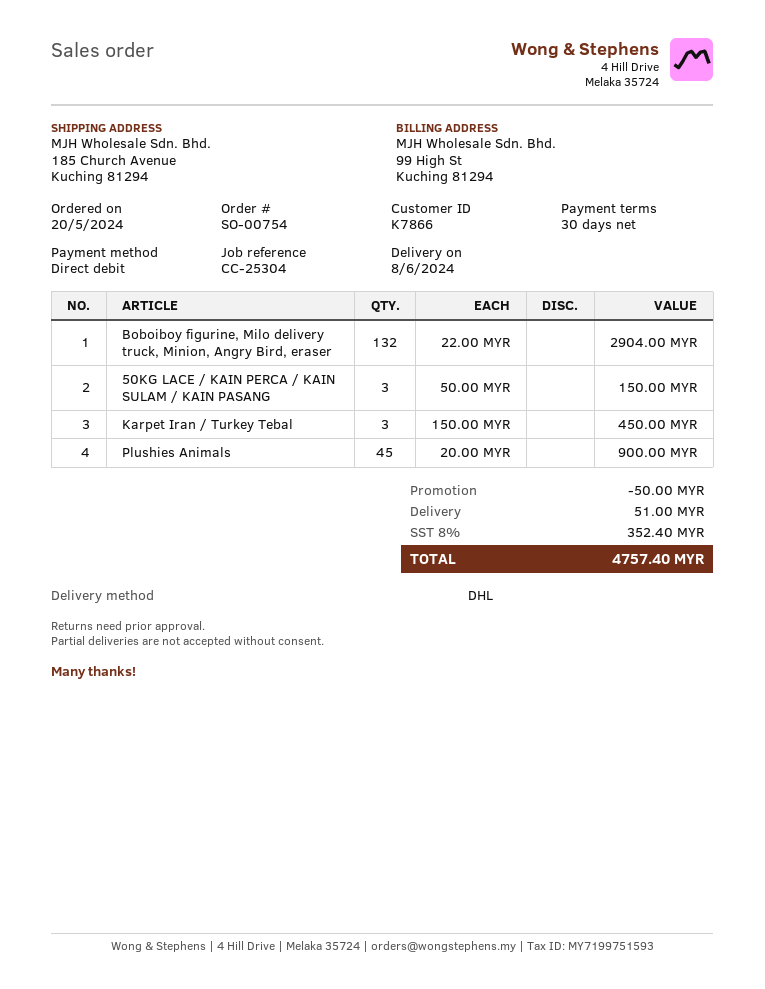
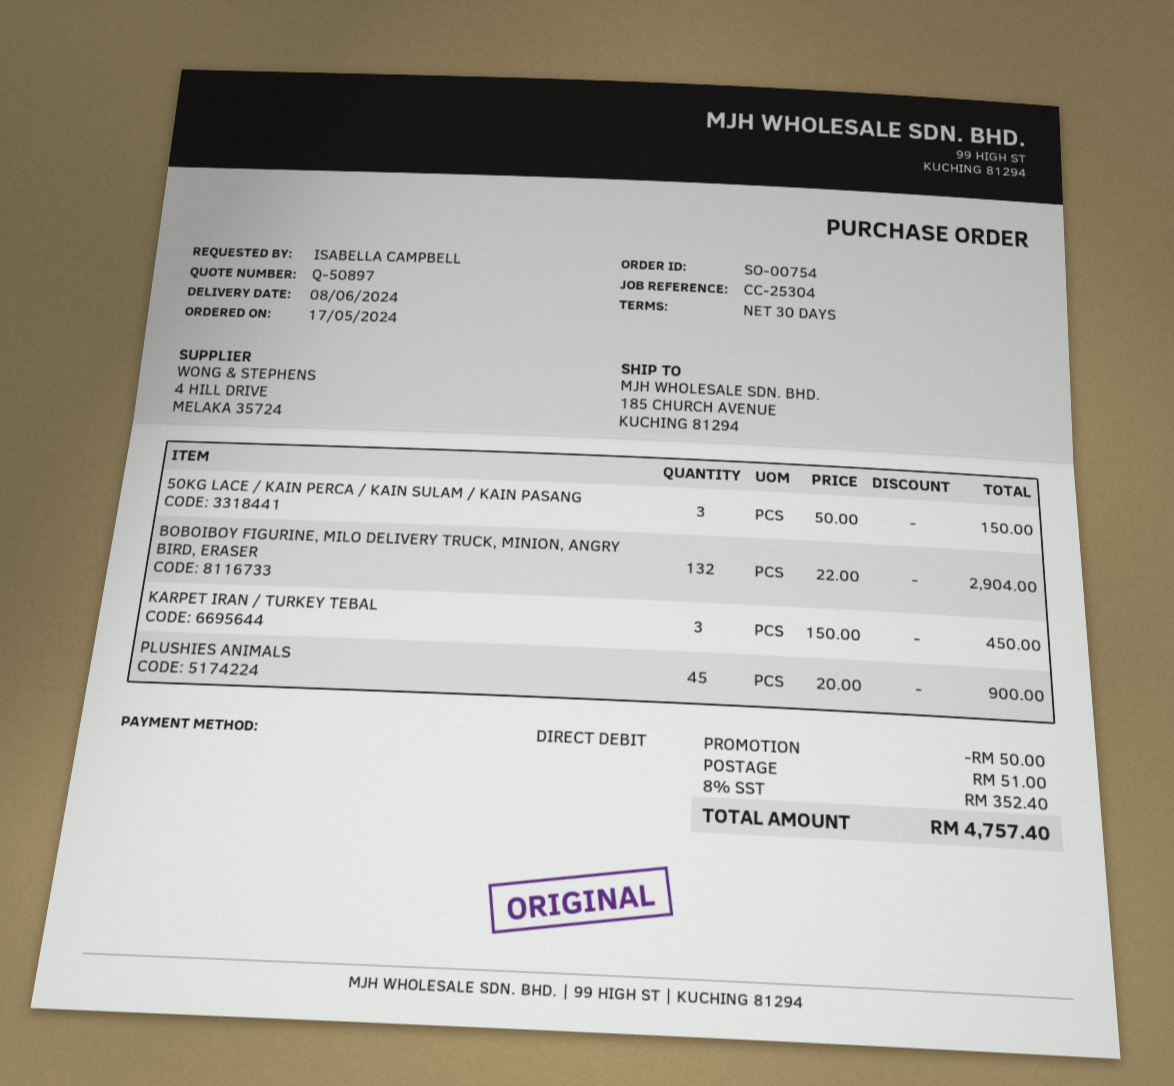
order date: 2024-05-20 -> 2024-05-17

